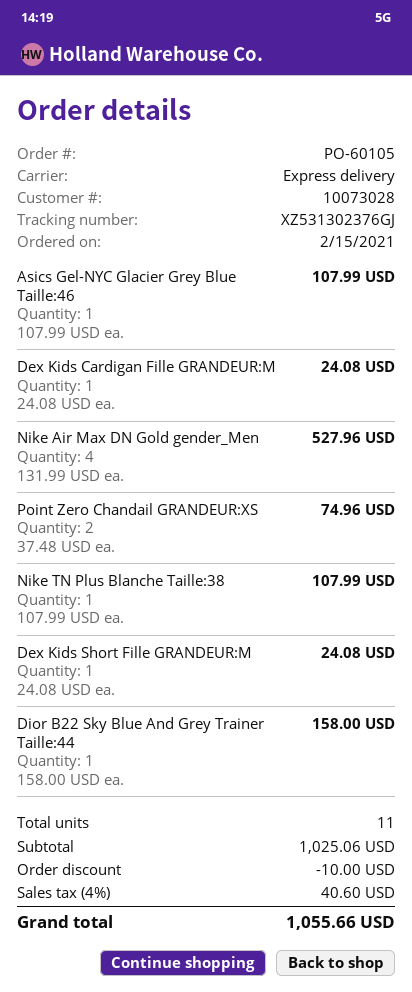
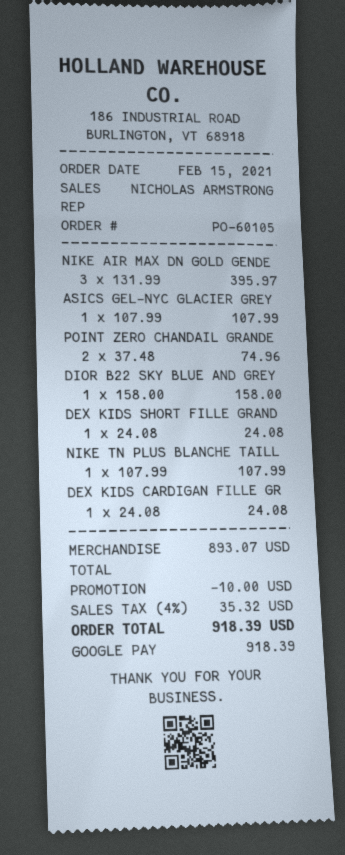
Nike Air Max DN Gold gender_Men: 4 x 131.99 = 527.96 -> 3 x 131.99 = 395.97
subtotal: 1025.06 -> 893.07
tax: 4% = 40.60 -> 4% = 35.32
total: 1055.66 -> 918.39

